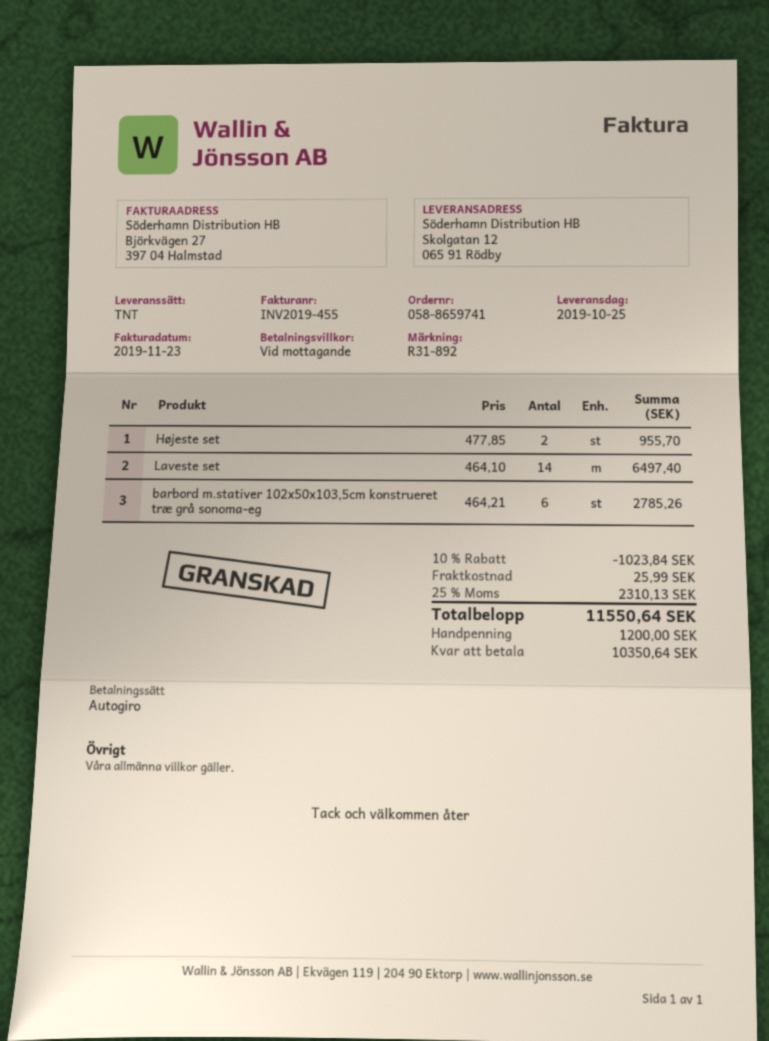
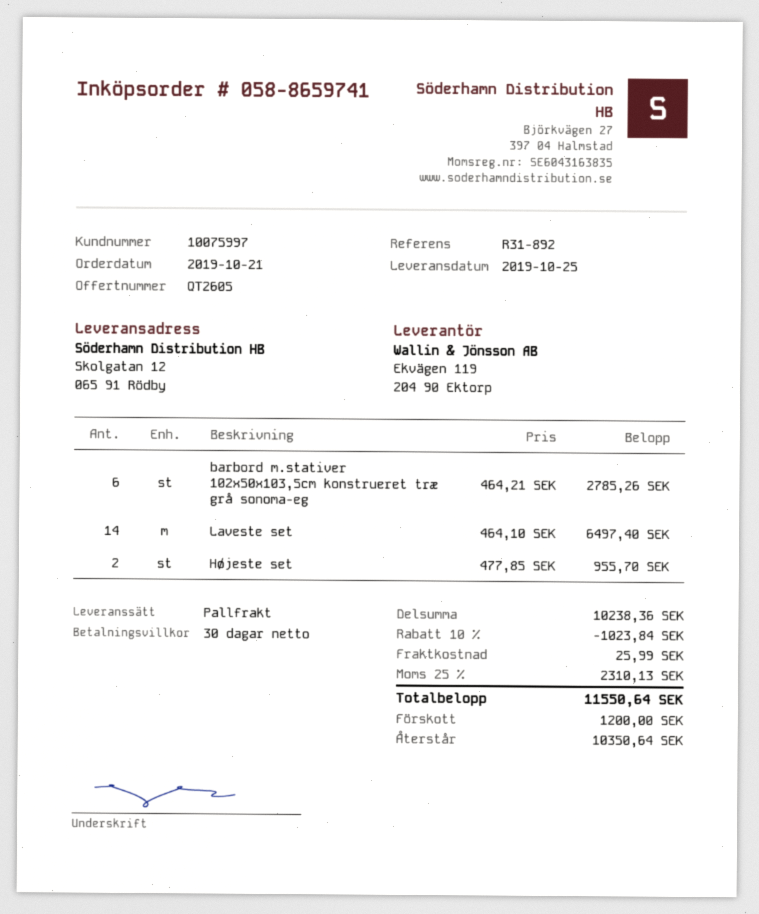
payment terms: on receipt -> 30 days
shipping method: TNT -> pallet freight

